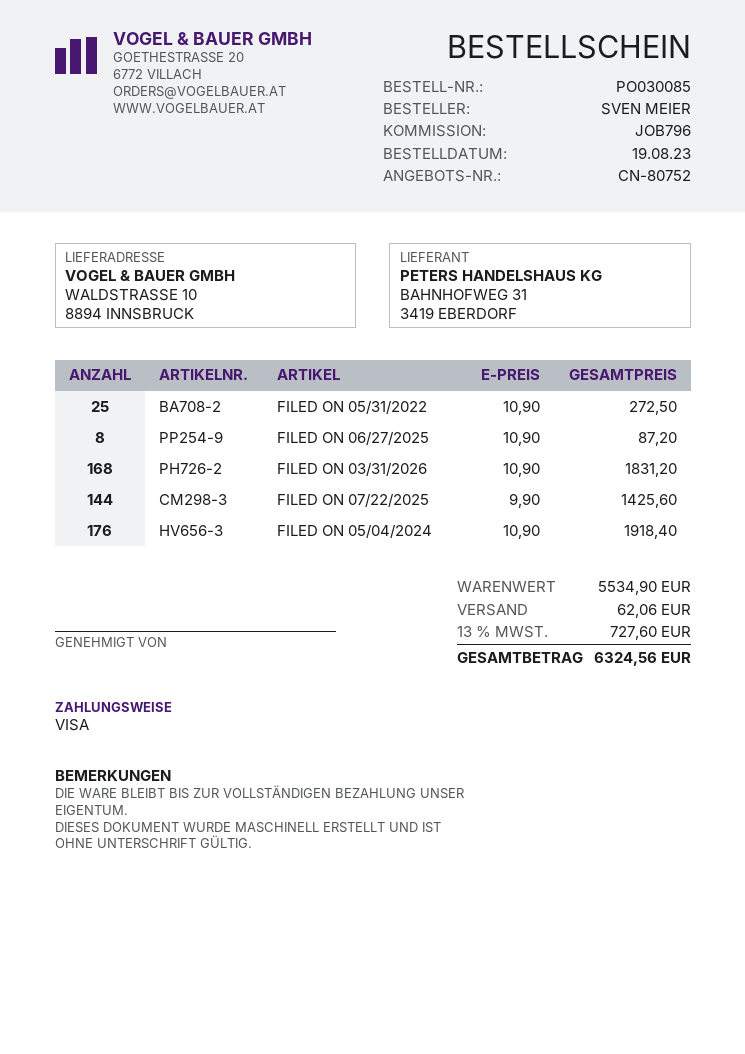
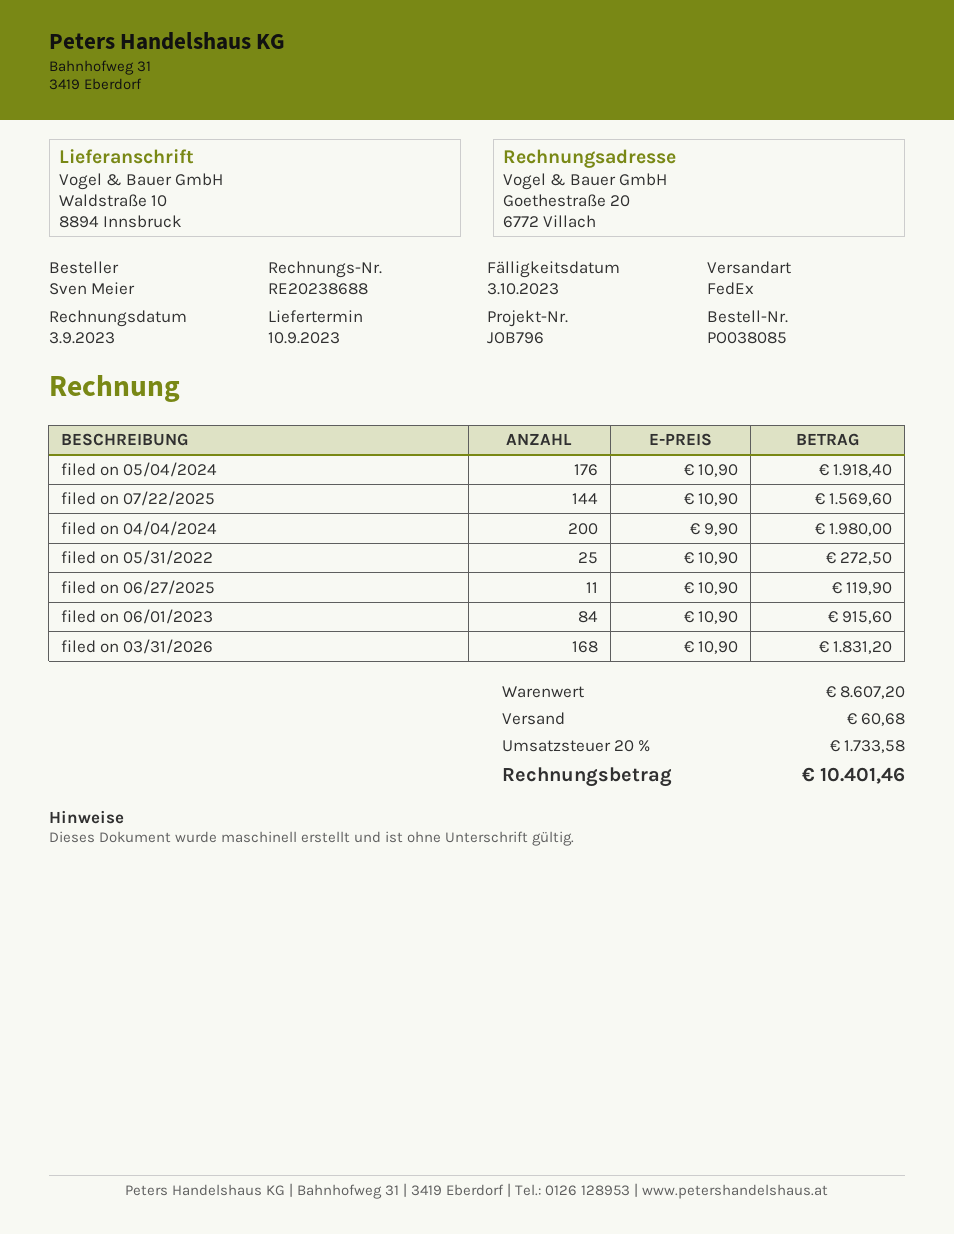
order number: PO030085 -> PO038085
FILED ON 06/27/2025: 8 x 10.90 = 87.20 -> 11 x 10.90 = 119.90
FILED ON 07/22/2025: 144 x 9.90 = 1425.60 -> 144 x 10.90 = 1569.60
filed on 04/04/2024: none -> 200 x 9.90 = 1980.00
filed on 06/01/2023: none -> 84 x 10.90 = 915.60
subtotal: 5534.90 -> 8607.20
shipping: 62.06 -> 60.68
tax: 13% = 727.60 -> 20% = 1733.58
total: 6324.56 -> 10401.46

